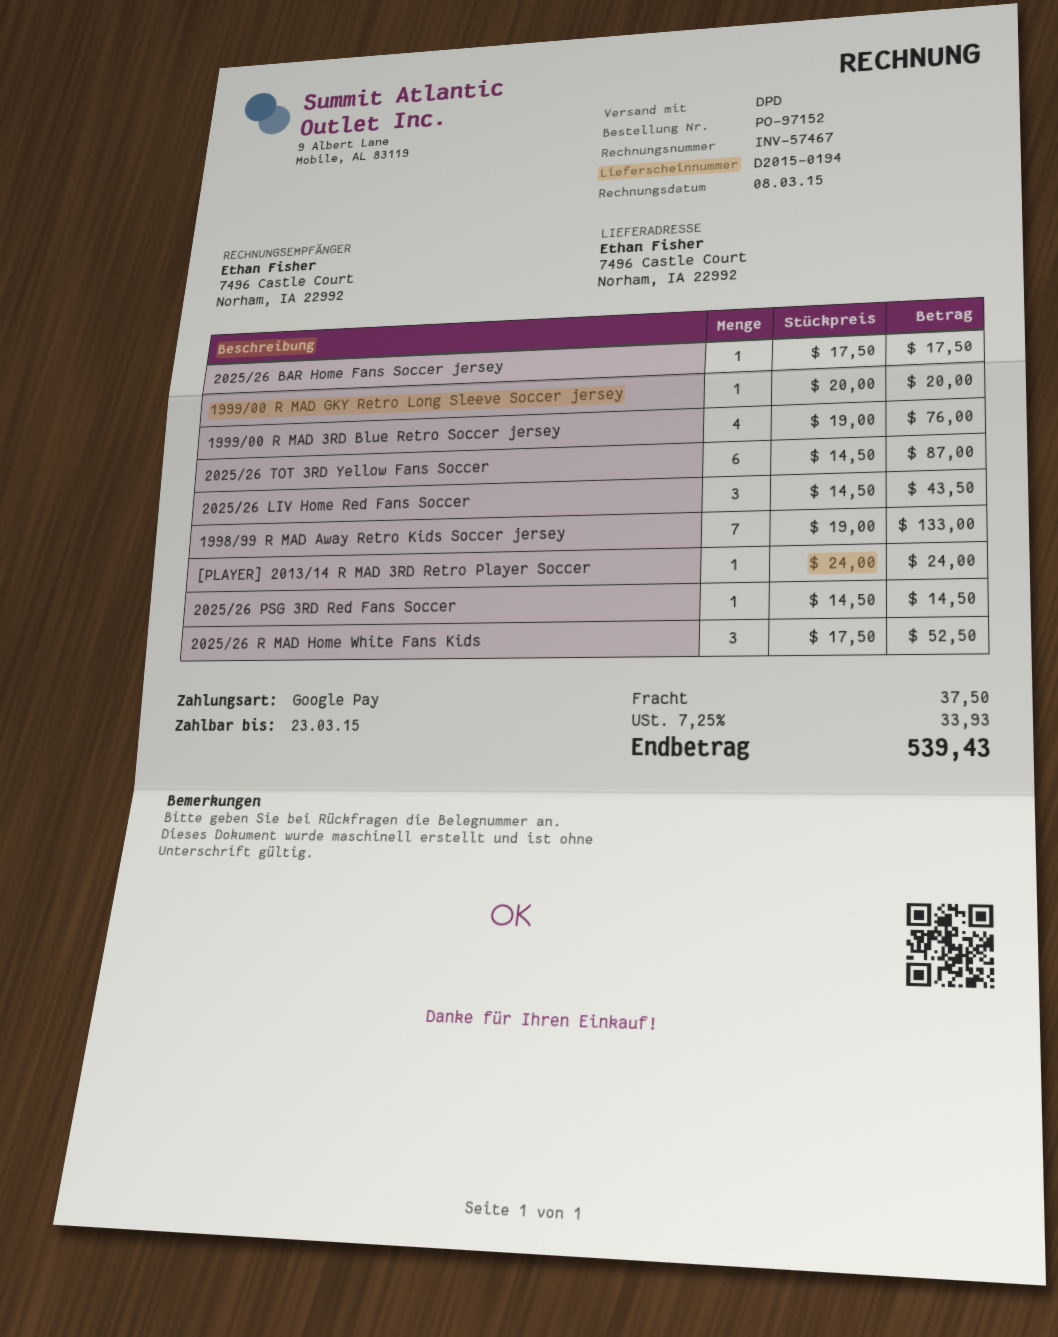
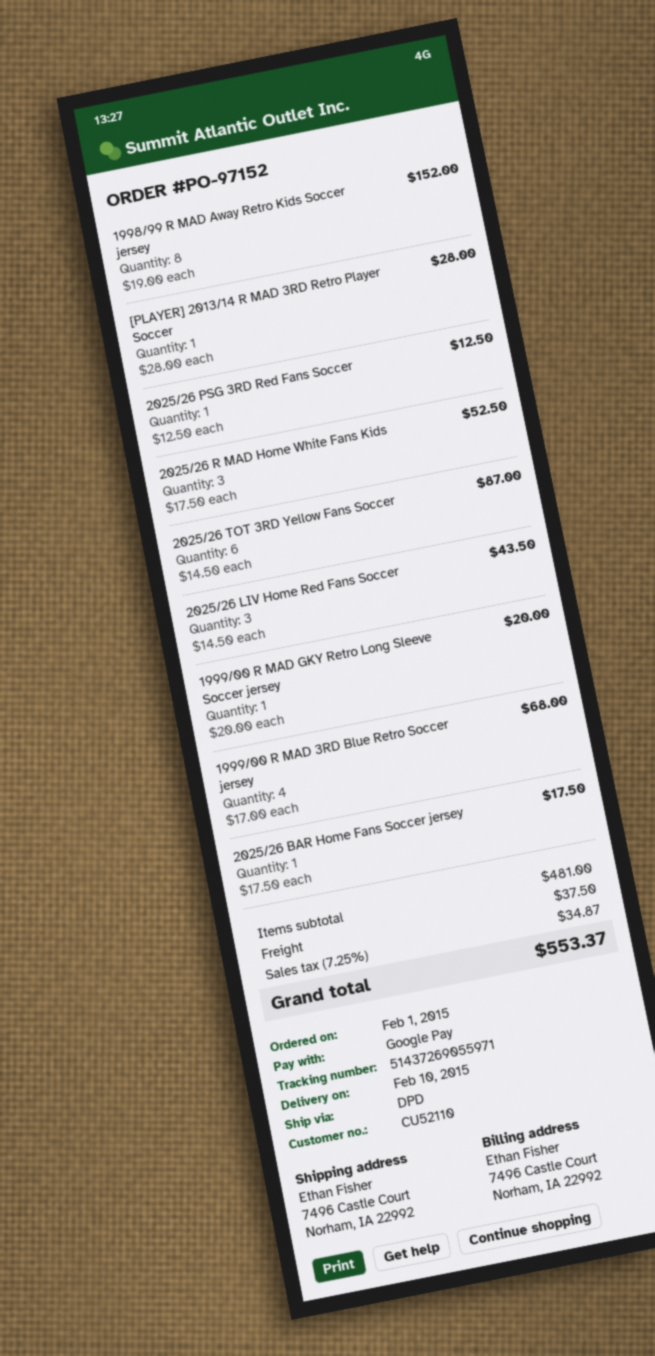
1999/00 R MAD 3RD Blue Retro Soccer jersey: 4 x 19.00 = 76.00 -> 4 x 17.00 = 68.00
1998/99 R MAD Away Retro Kids Soccer jersey: 7 x 19.00 = 133.00 -> 8 x 19.00 = 152.00
[PLAYER] 2013/14 R MAD 3RD Retro Player Soccer: 1 x 24.00 = 24.00 -> 1 x 28.00 = 28.00
2025/26 PSG 3RD Red Fans Soccer: 1 x 14.50 = 14.50 -> 1 x 12.50 = 12.50
tax: 7.25% = 33.93 -> 7.25% = 34.87
total: 539.43 -> 553.37

